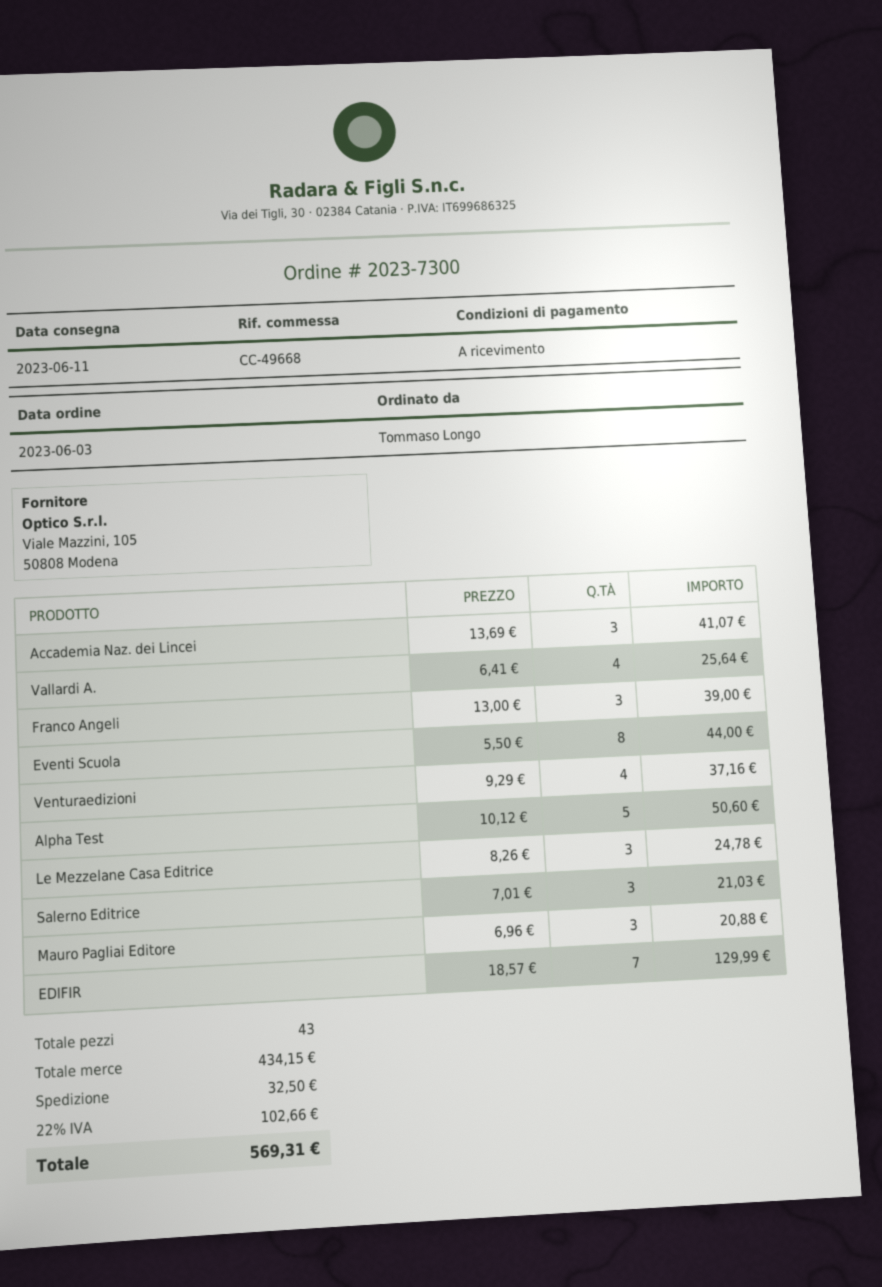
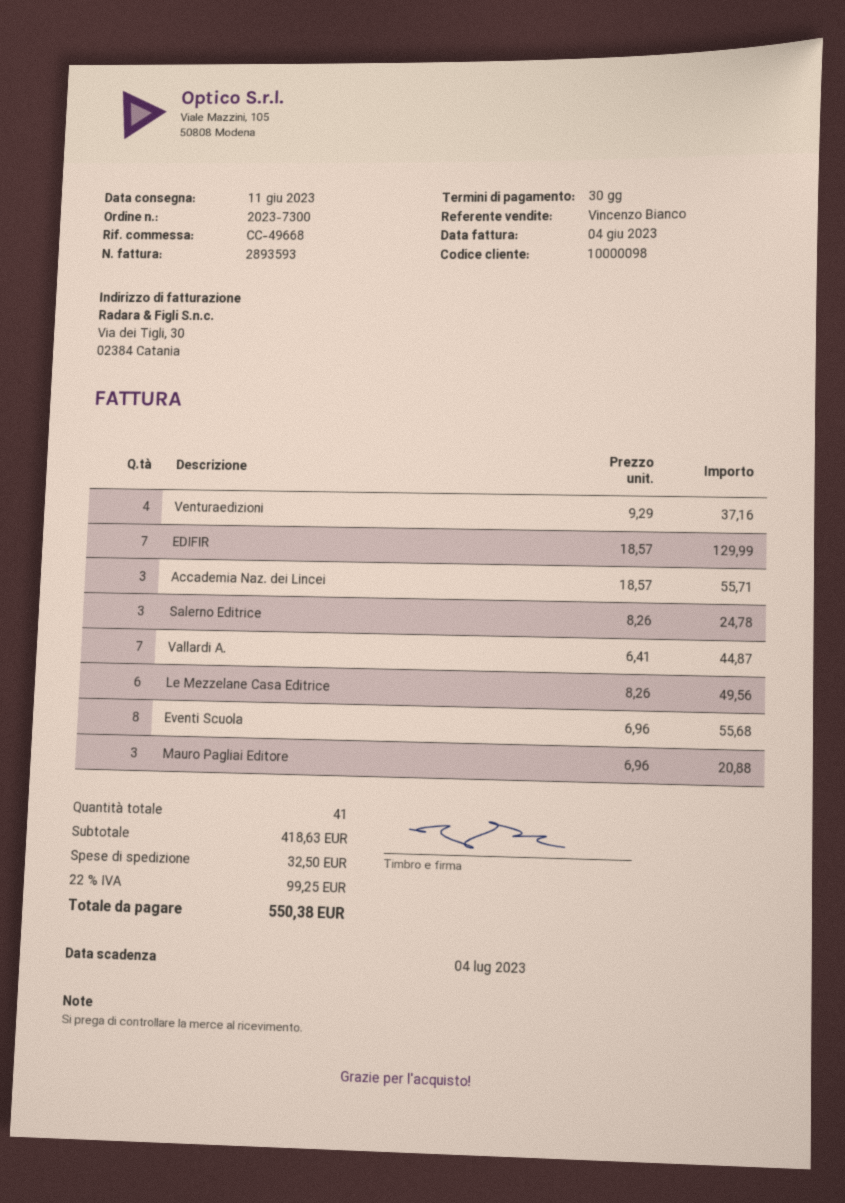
payment terms: on receipt -> 30 days
Accademia Naz. dei Lincei: 3 x 13.69 = 41.07 -> 3 x 18.57 = 55.71
Vallardi A.: 4 x 6.41 = 25.64 -> 7 x 6.41 = 44.87
Franco Angeli: 3 x 13.00 = 39.00 -> none
Eventi Scuola: 8 x 5.50 = 44.00 -> 8 x 6.96 = 55.68
Alpha Test: 5 x 10.12 = 50.60 -> none
Le Mezzelane Casa Editrice: 3 x 8.26 = 24.78 -> 6 x 8.26 = 49.56
Salerno Editrice: 3 x 7.01 = 21.03 -> 3 x 8.26 = 24.78
total quantity: 43 -> 41
subtotal: 434.15 -> 418.63
tax: 22% = 102.66 -> 22% = 99.25
total: 569.31 -> 550.38

